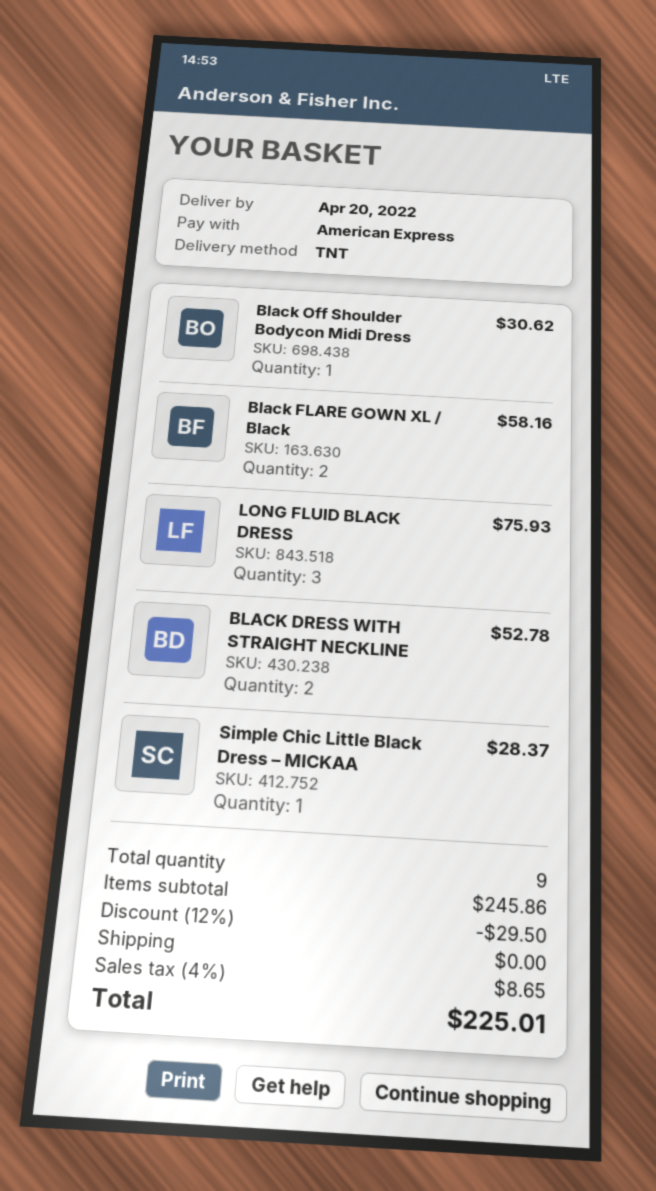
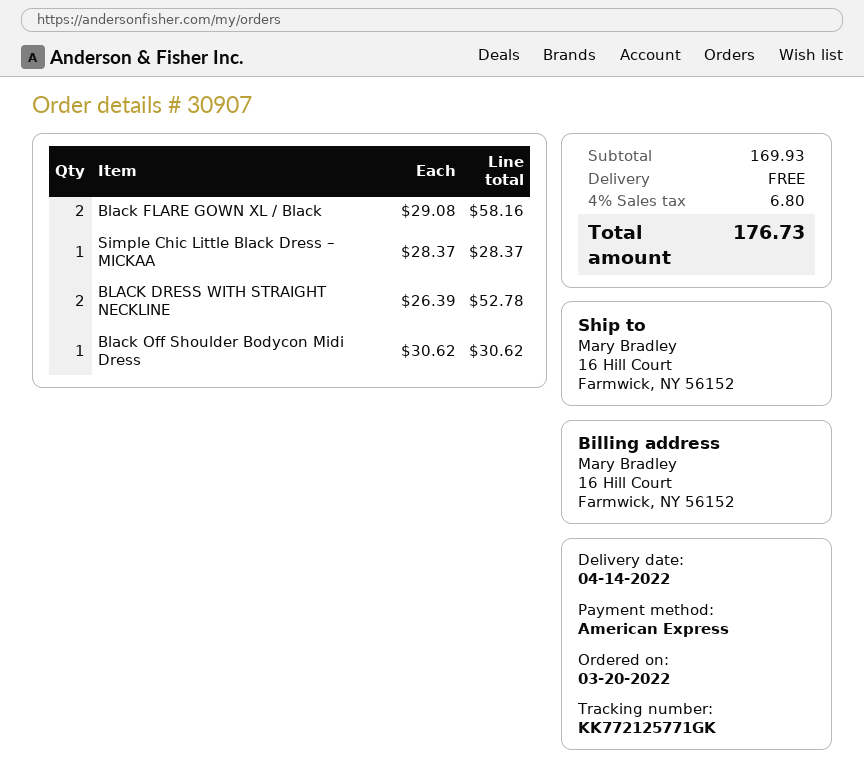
delivery date: 2022-04-20 -> 2022-04-14
LONG FLUID BLACK DRESS: 3 for 75.93 -> none
subtotal: 245.86 -> 169.93
discount: 12% = 29.50 -> none
tax: 4% = 8.65 -> 4% = 6.80
total: 225.01 -> 176.73

